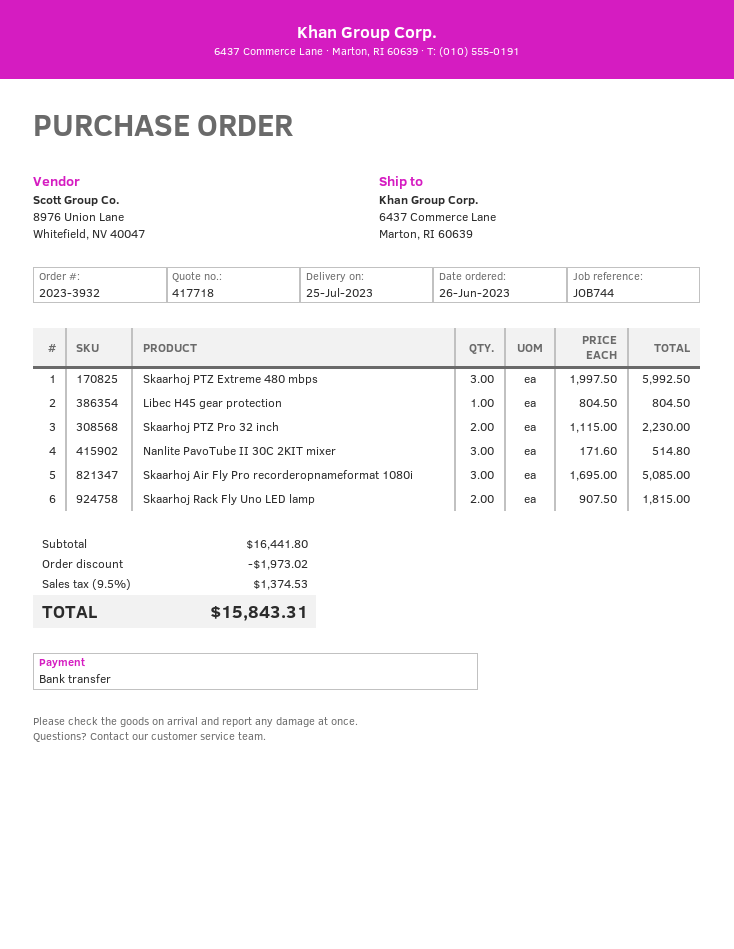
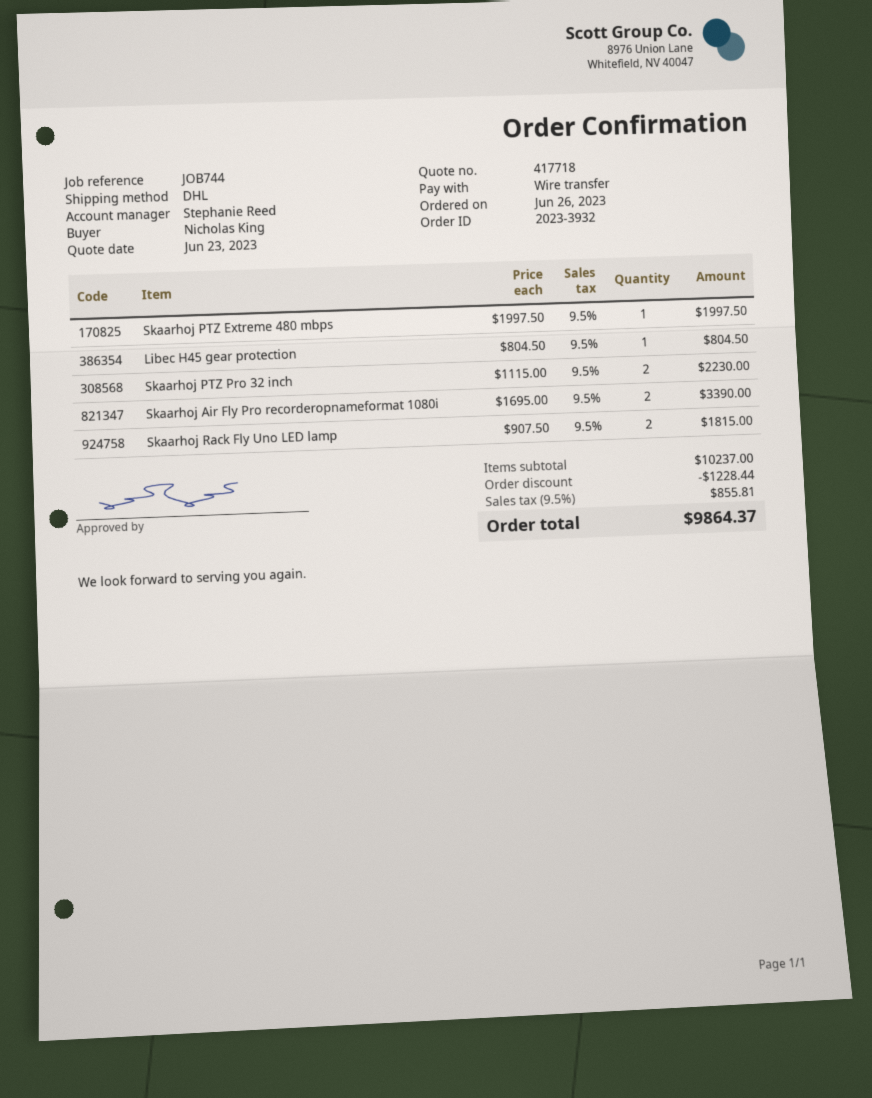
Skaarhoj PTZ Extreme 480 mbps: 3 x 1997.50 = 5992.50 -> 1 x 1997.50 = 1997.50
Nanlite PavoTube II 30C 2KIT mixer: 3 x 171.60 = 514.80 -> none
Skaarhoj Air Fly Pro recorderopnameformat 1080i: 3 x 1695.00 = 5085.00 -> 2 x 1695.00 = 3390.00
subtotal: 16441.80 -> 10237.00
discount: 1973.02 -> 1228.44
tax: 9.5% = 1374.53 -> 9.5% = 855.81
total: 15843.31 -> 9864.37

